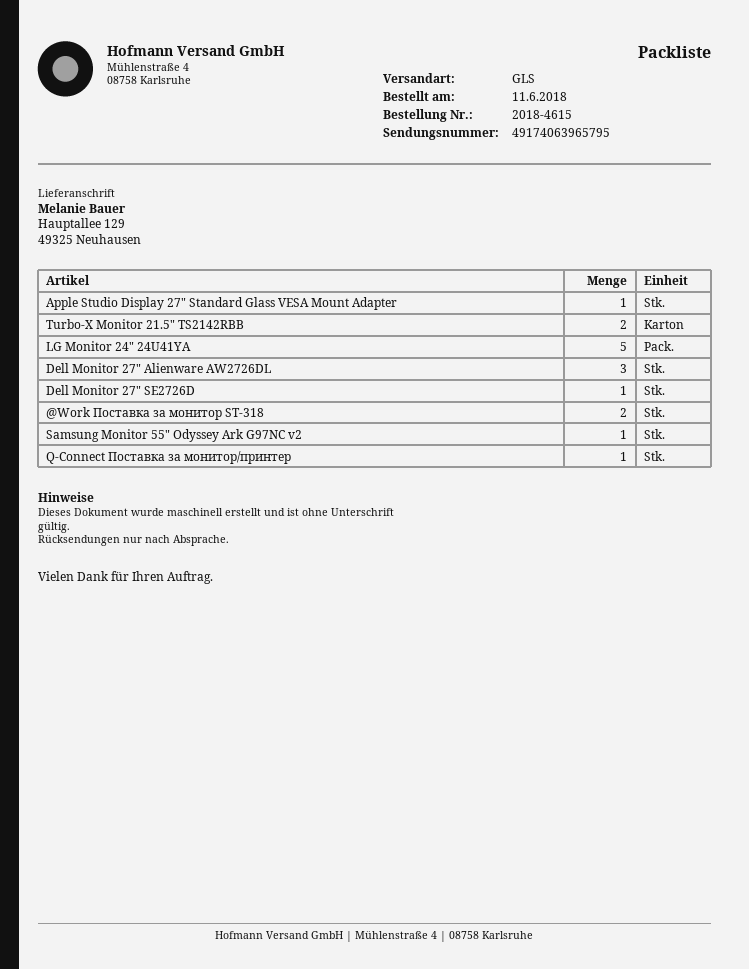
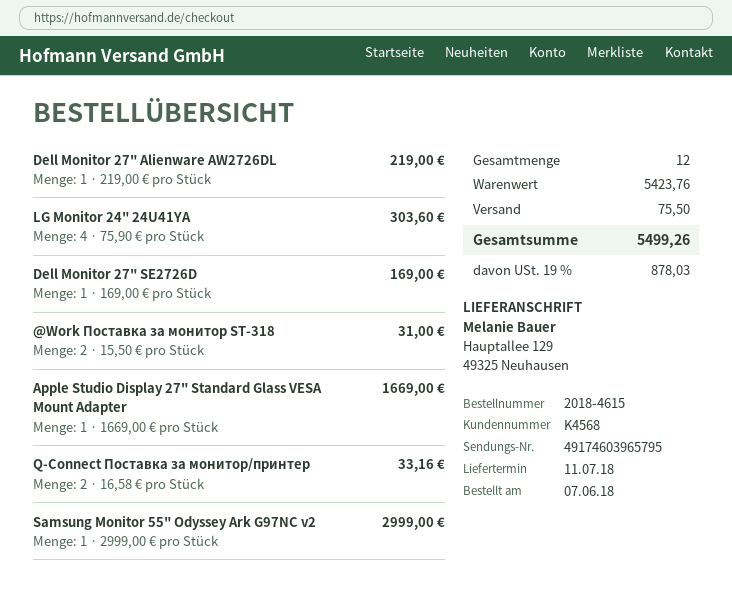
order date: 2018-06-11 -> 2018-06-07
tracking number: 49174063965795 -> 49174603965795
Turbo-X Monitor 21.5" TS2142RBB: 2 -> none
LG Monitor 24" 24U41YA: 5 -> 4
Dell Monitor 27" Alienware AW2726DL: 3 -> 1
Q-Connect Поставка за монитор/принтер: 1 -> 2

